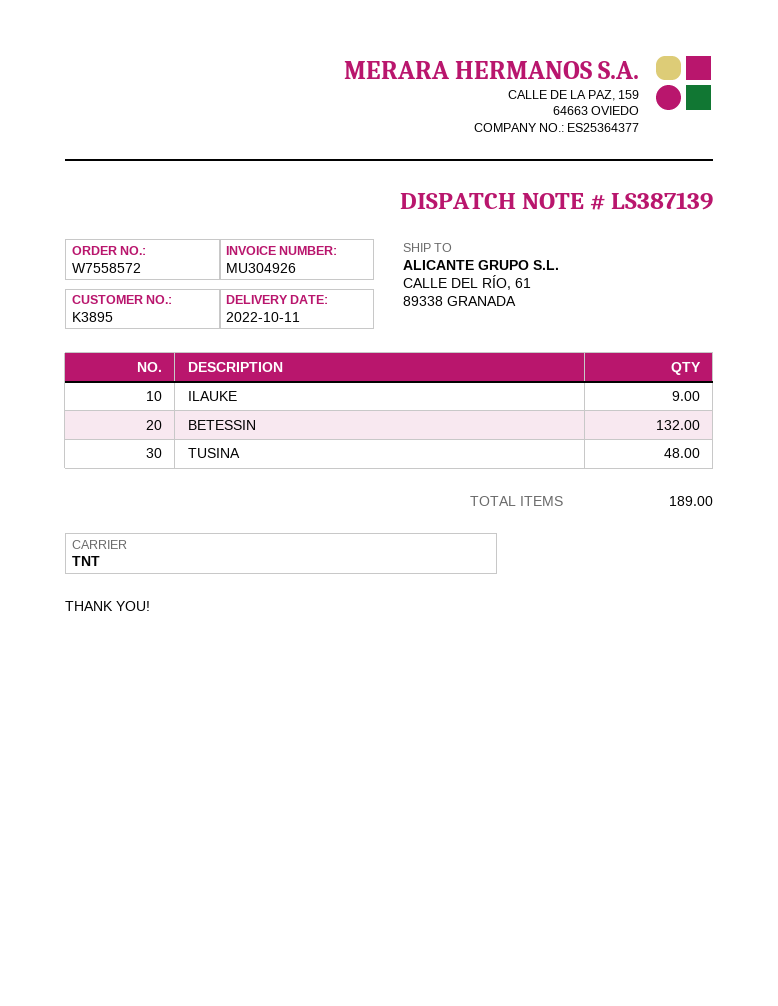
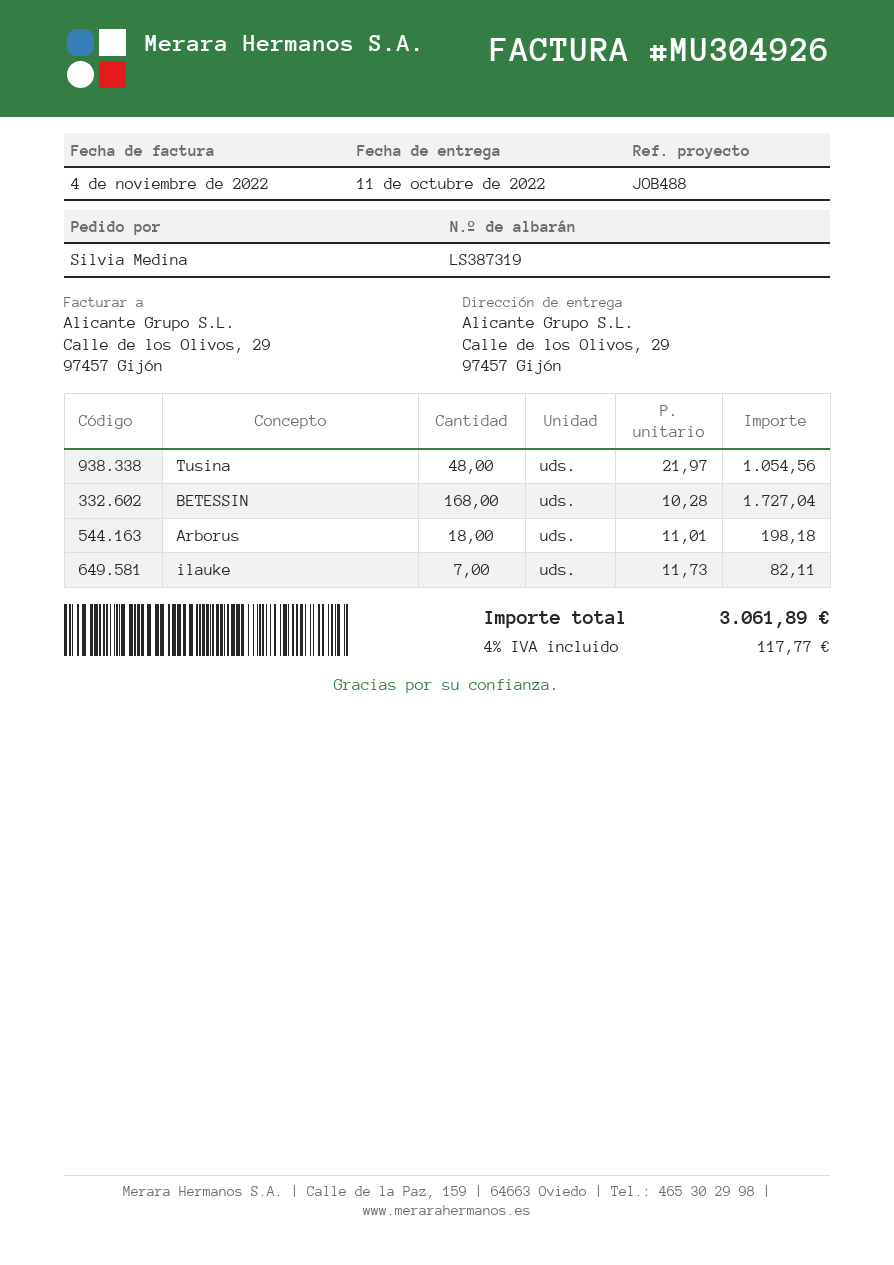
delivery note number: LS387139 -> LS387319
ship to: CALLE DEL RÍO, 61, 89338 GRANADA -> Calle de los Olivos, 29, 97457 Gijón
ILAUKE: 9 -> 7
BETESSIN: 132 -> 168
Arborus: none -> 18

